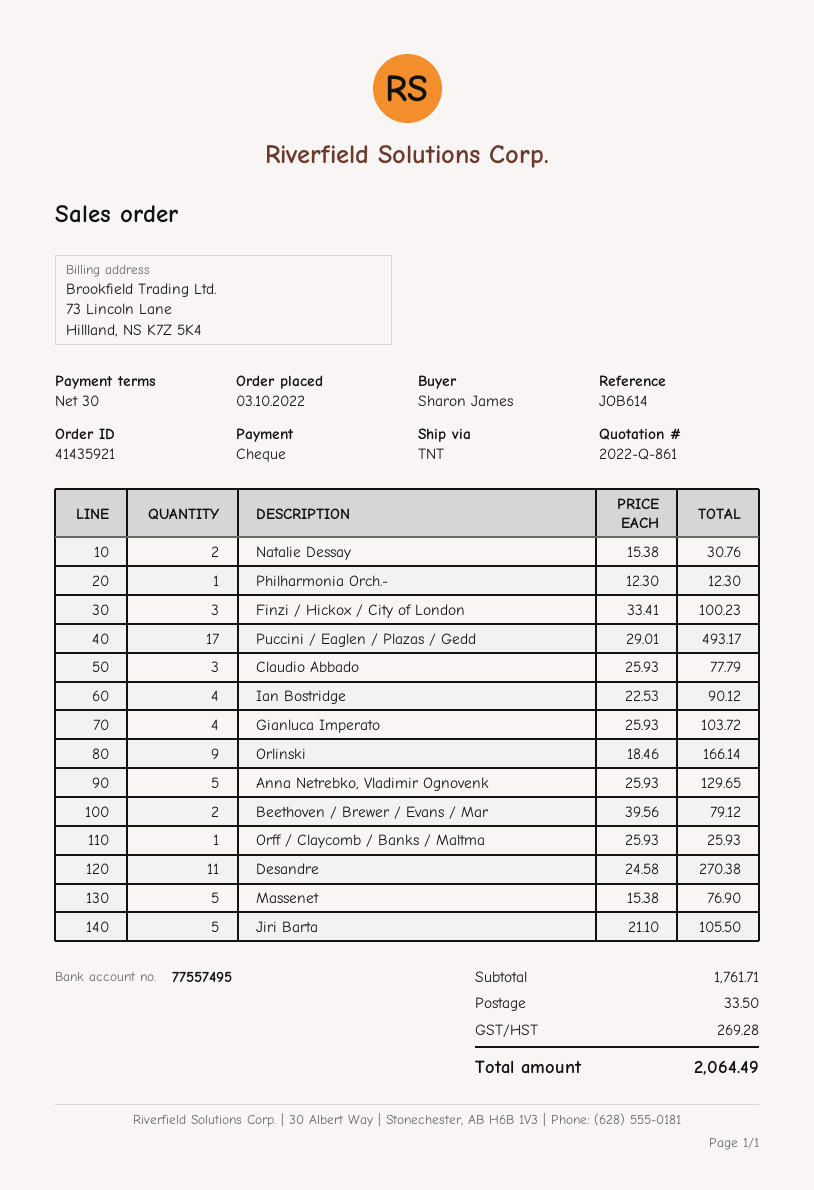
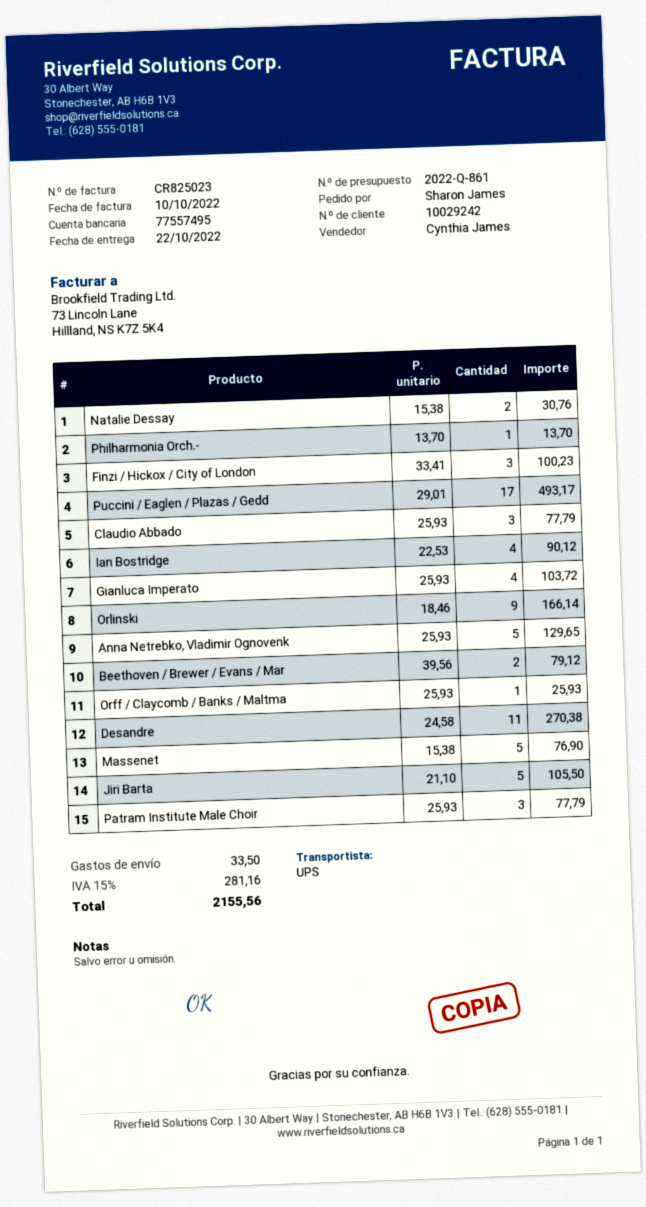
shipping method: TNT -> UPS
Philharmonia Orch.-: 1 x 12.30 = 12.30 -> 1 x 13.70 = 13.70
Patram Institute Male Choir: none -> 3 x 25.93 = 77.79
tax: 269.28 -> 281.16
total: 2064.49 -> 2155.56

